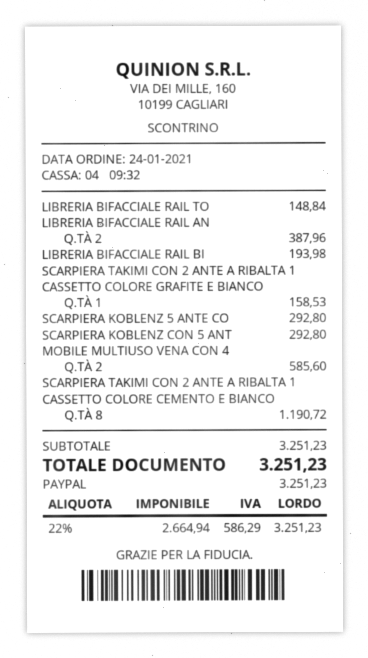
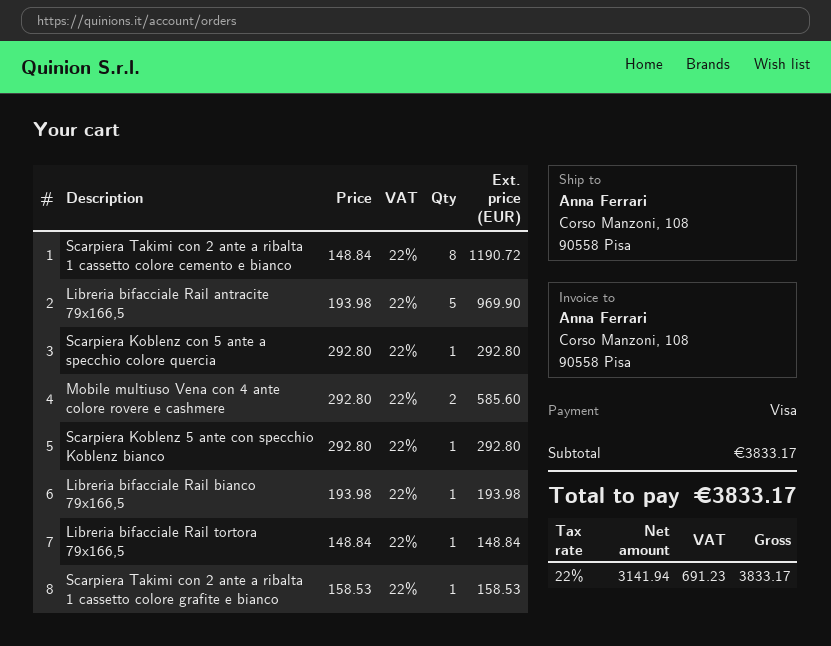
payment method: PayPal -> Visa
LIBRERIA BIFACCIALE RAIL AN: 2 for 387.96 -> 5 for 969.90
subtotal: 3251.23 -> 3833.17
net: 2664.94 -> 3141.94
tax: 22% = 586.29 -> 22% = 691.23
total: 3251.23 -> 3833.17

